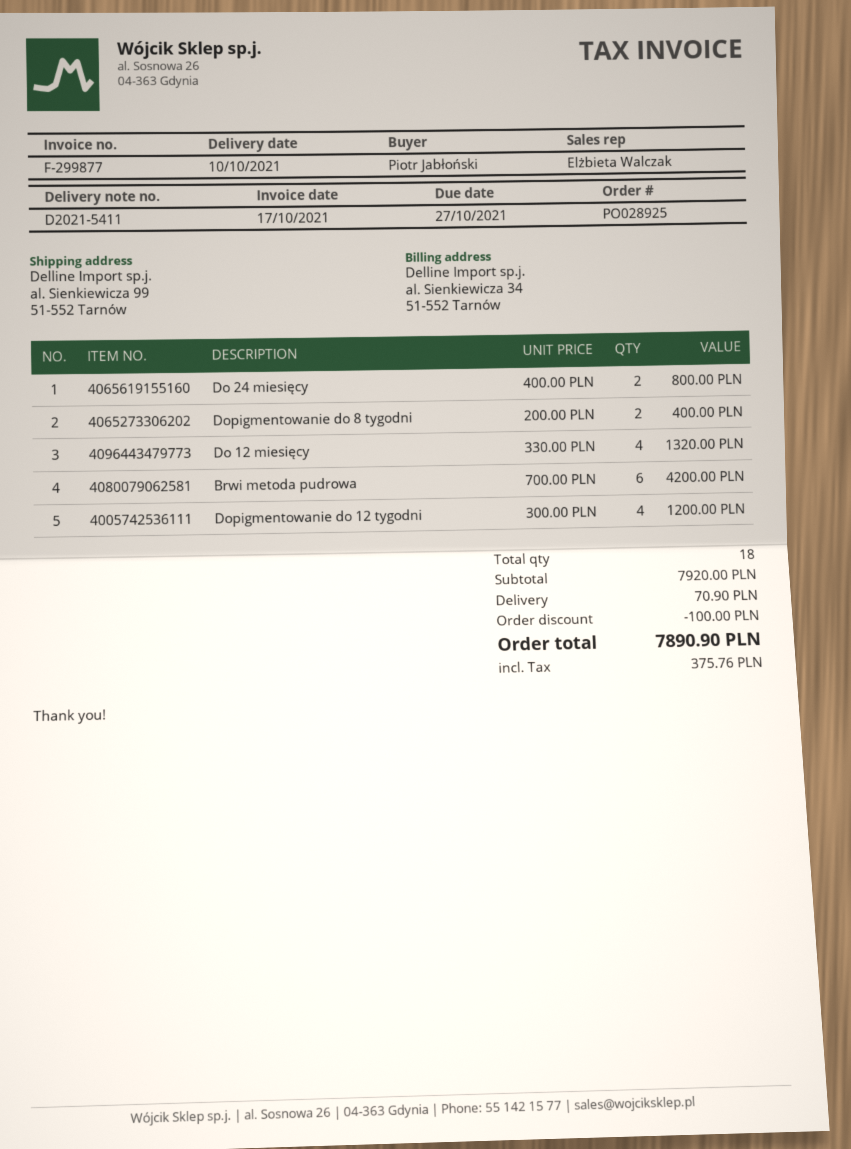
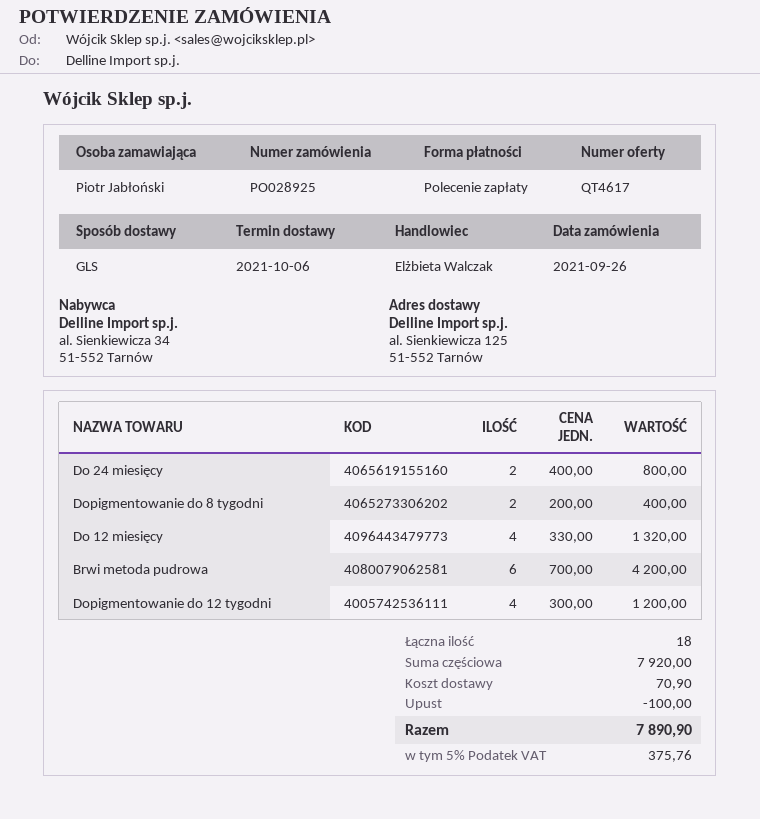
delivery date: 2021-10-10 -> 2021-10-06
ship to: al. Sienkiewicza 99, 51-552 Tarnów -> al. Sienkiewicza 125, 51-552 Tarnów

